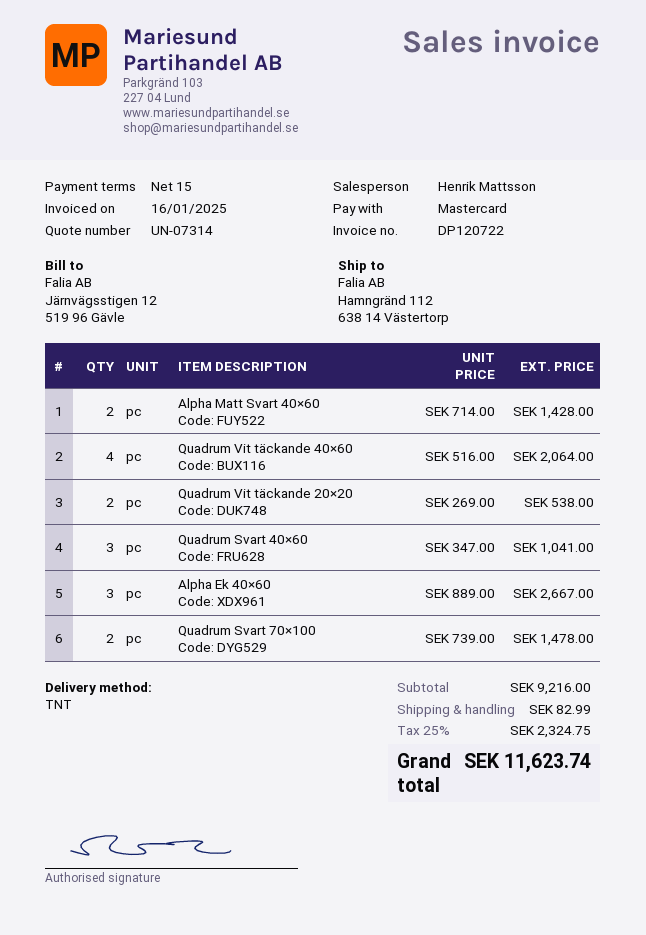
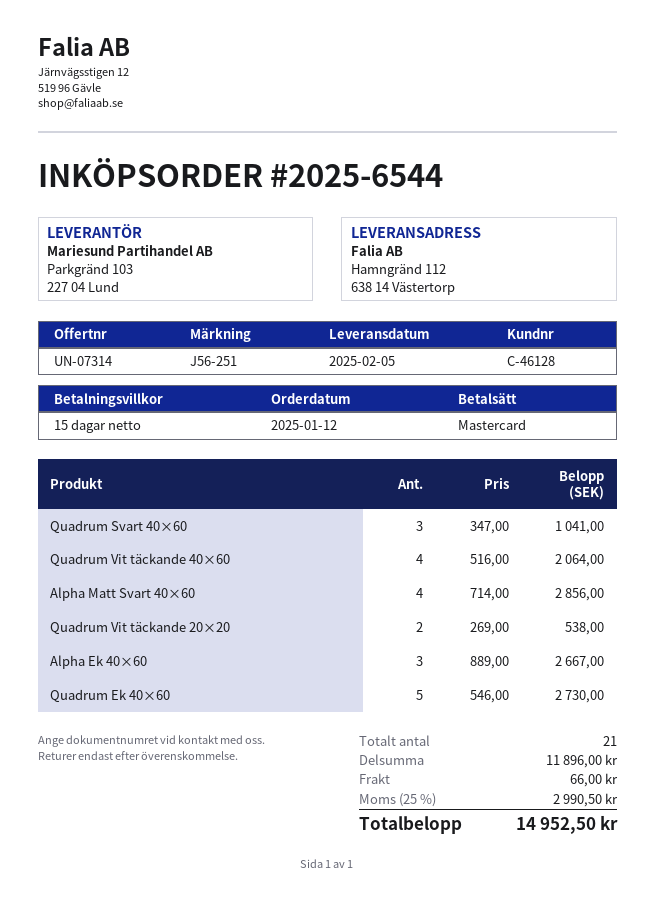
Alpha Matt Svart 40×60: 2 x 714.00 = 1428.00 -> 4 x 714.00 = 2856.00
Quadrum Svart 70×100: 2 x 739.00 = 1478.00 -> none
Quadrum Ek 40×60: none -> 5 x 546.00 = 2730.00
subtotal: 9216.00 -> 11896.00
shipping: 82.99 -> 66.00
tax: 25% = 2324.75 -> 25% = 2990.50
total: 11623.74 -> 14952.50

